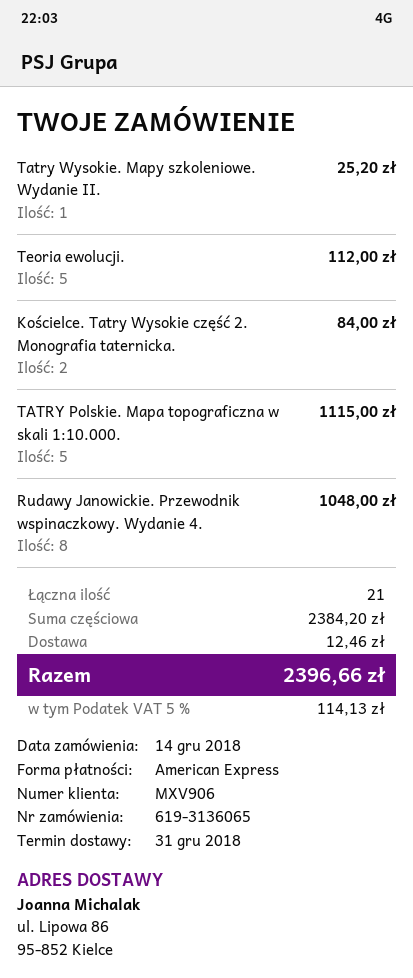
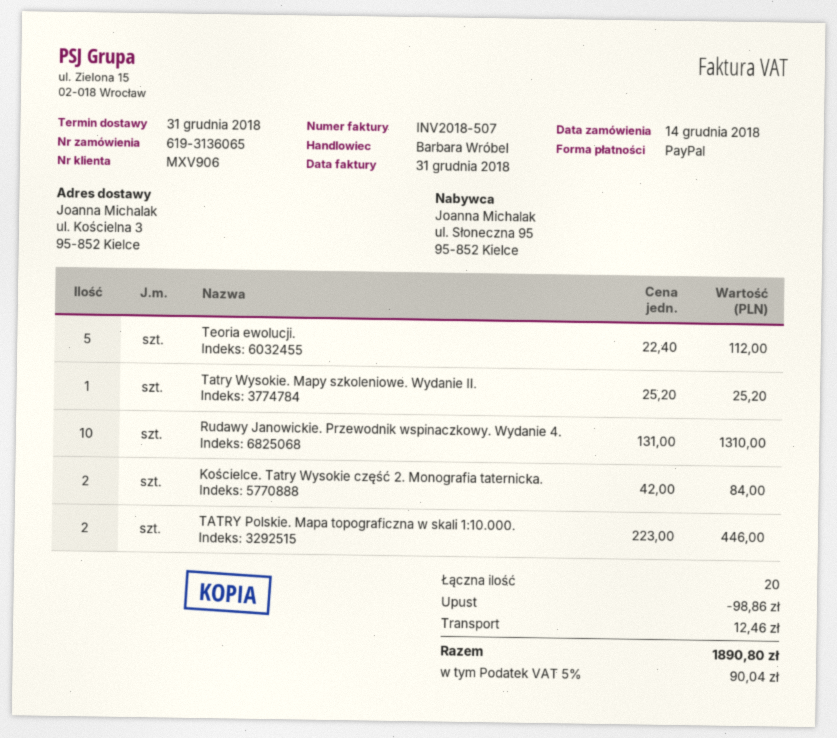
payment method: American Express -> PayPal
ship to: ul. Lipowa 86, 95-852 Kielce -> ul. Kościelna 3, 95-852 Kielce
TATRY Polskie. Mapa topograficzna w skali 1:10.000.: 5 for 1115.00 -> 2 for 446.00
Rudawy Janowickie. Przewodnik wspinaczkowy. Wydanie 4.: 8 for 1048.00 -> 10 for 1310.00
total quantity: 21 -> 20
discount: none -> 98.86
tax: 5% = 114.13 -> 5% = 90.04
total: 2396.66 -> 1890.80

